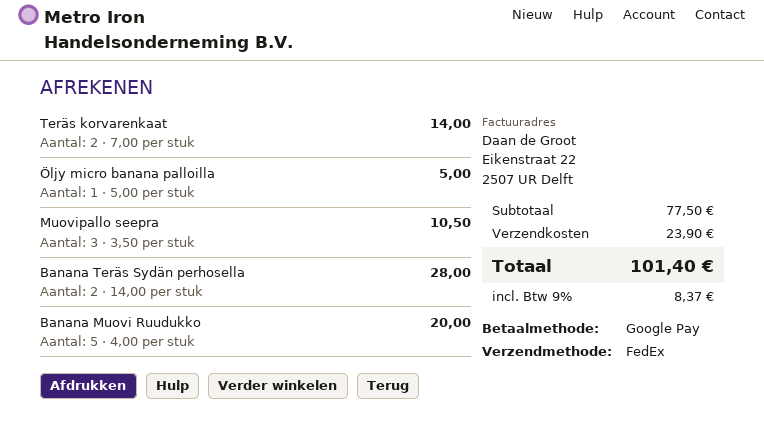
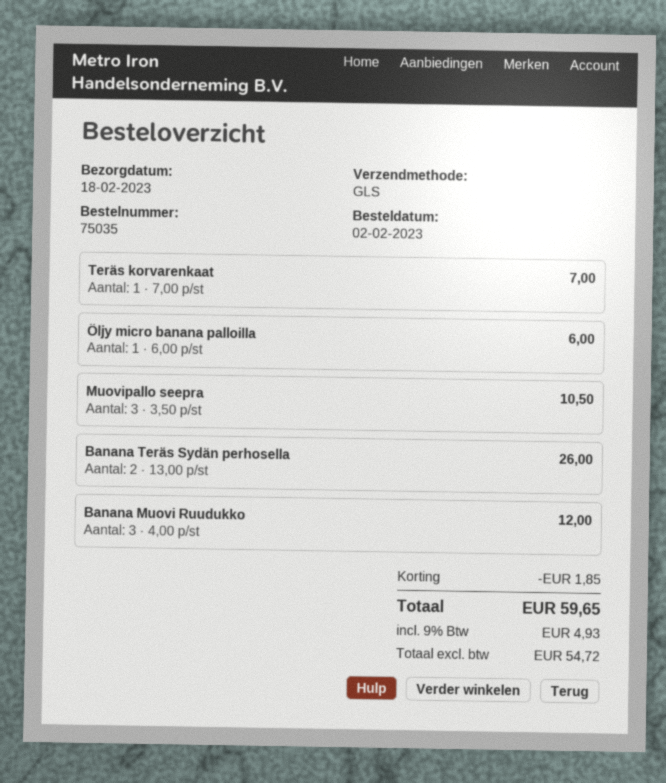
shipping method: FedEx -> GLS
Teräs korvarenkaat: 2 x 7.00 = 14.00 -> 1 x 7.00 = 7.00
Öljy micro banana palloilla: 1 x 5.00 = 5.00 -> 1 x 6.00 = 6.00
Banana Teräs Sydän perhosella: 2 x 14.00 = 28.00 -> 2 x 13.00 = 26.00
Banana Muovi Ruudukko: 5 x 4.00 = 20.00 -> 3 x 4.00 = 12.00
discount: none -> 1.85
shipping: 23.90 -> none
tax: 9% = 8.37 -> 9% = 4.93
total: 101.40 -> 59.65

